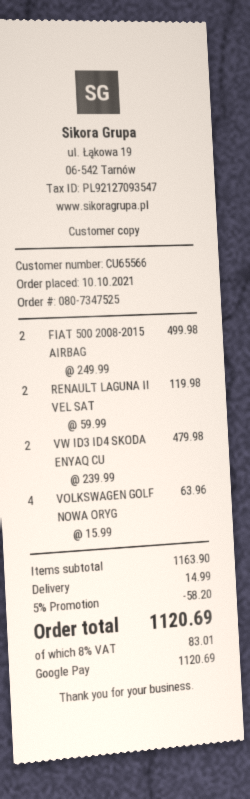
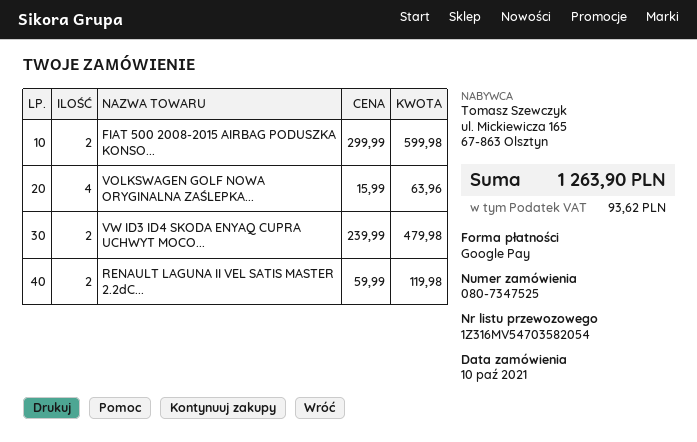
FIAT 500 2008-2015 AIRBAG: 2 x 249.99 = 499.98 -> 2 x 299.99 = 599.98
discount: 5% = 58.20 -> none
shipping: 14.99 -> none
tax: 83.01 -> 93.62
total: 1120.69 -> 1263.90

